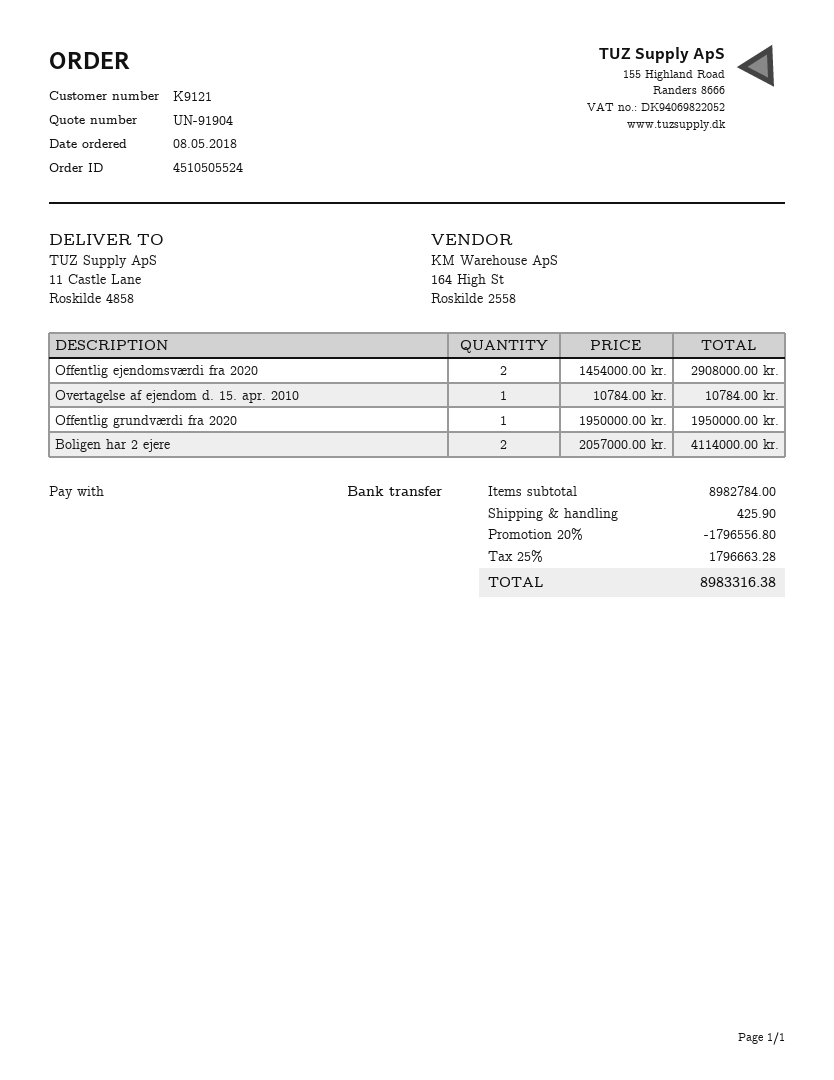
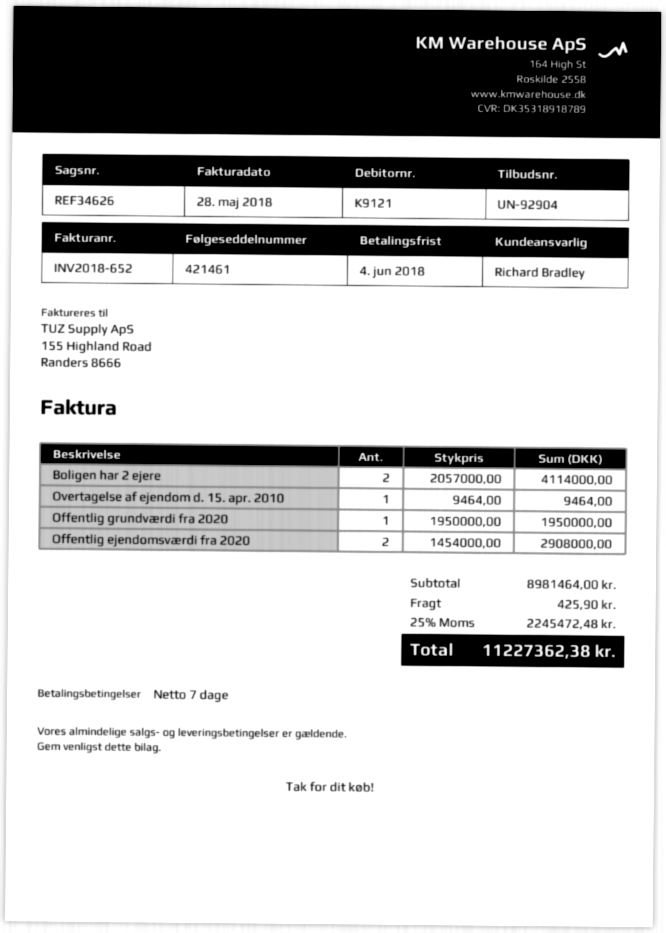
quote number: UN-91904 -> UN-92904
Overtagelse af ejendom d. 15. apr. 2010: 1 x 10784.00 = 10784.00 -> 1 x 9464.00 = 9464.00
subtotal: 8982784.00 -> 8981464.00
discount: 20% = 1796556.80 -> none
tax: 25% = 1796663.28 -> 25% = 2245472.48
total: 8983316.38 -> 11227362.38

